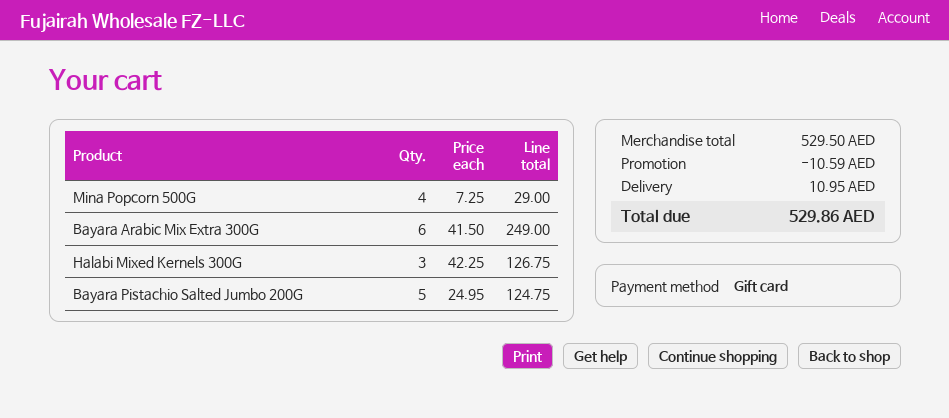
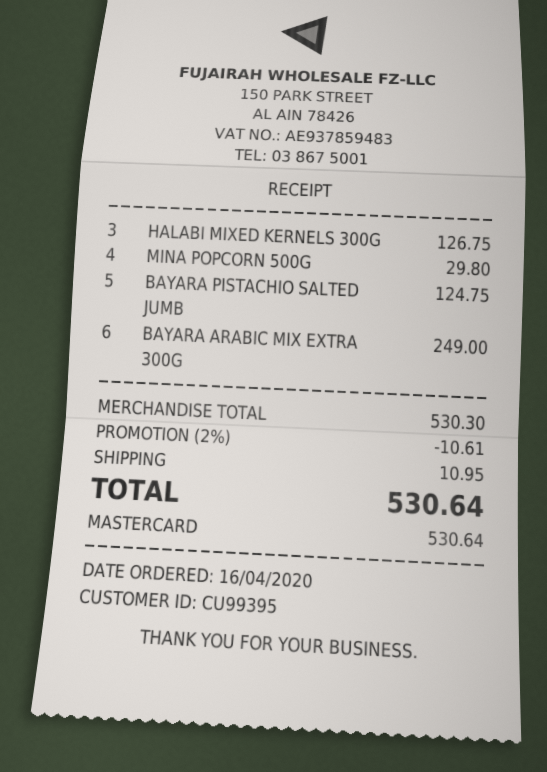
payment method: gift card -> Mastercard
Mina Popcorn 500G: 4 for 29.00 -> 4 for 29.80
subtotal: 529.50 -> 530.30
discount: 10.59 -> 10.61
total: 529.86 -> 530.64

